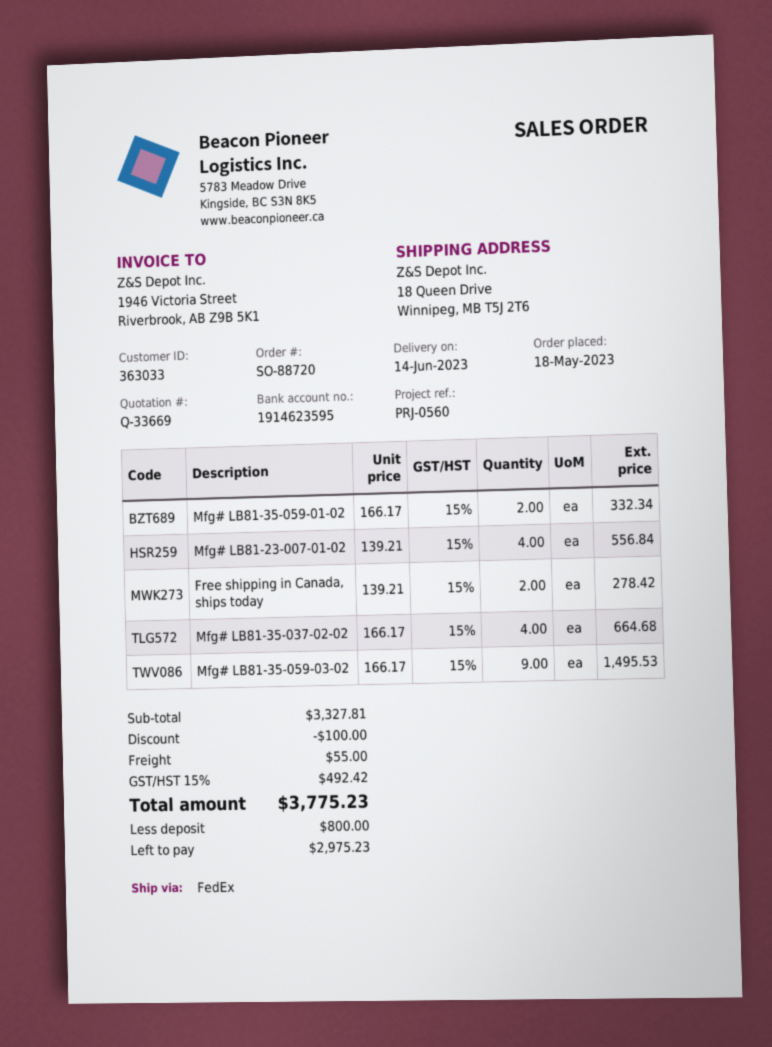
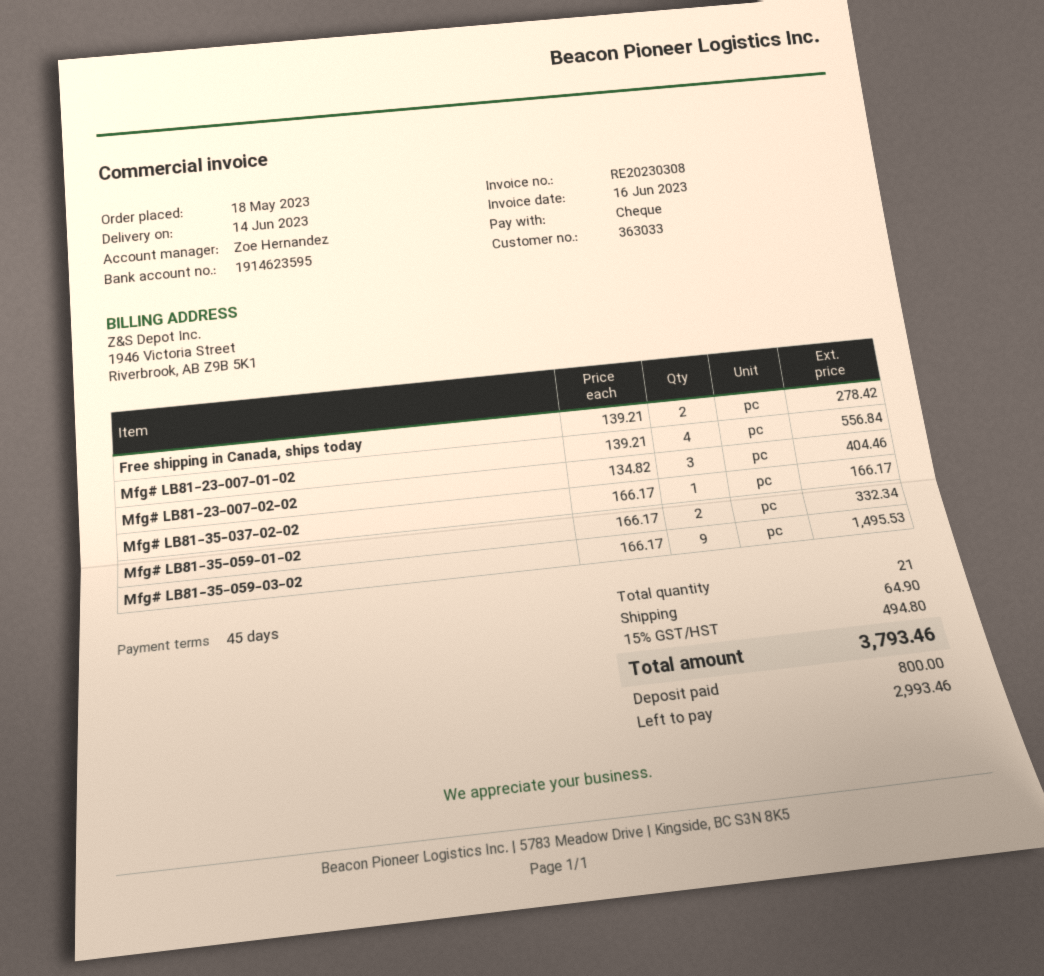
Mfg# LB81-35-037-02-02: 4 x 166.17 = 664.68 -> 1 x 166.17 = 166.17
Mfg# LB81-23-007-02-02: none -> 3 x 134.82 = 404.46
discount: 100.00 -> none
shipping: 55.00 -> 64.90
tax: 15% = 492.42 -> 15% = 494.80
total: 3775.23 -> 3793.46
balance: 2975.23 -> 2993.46

